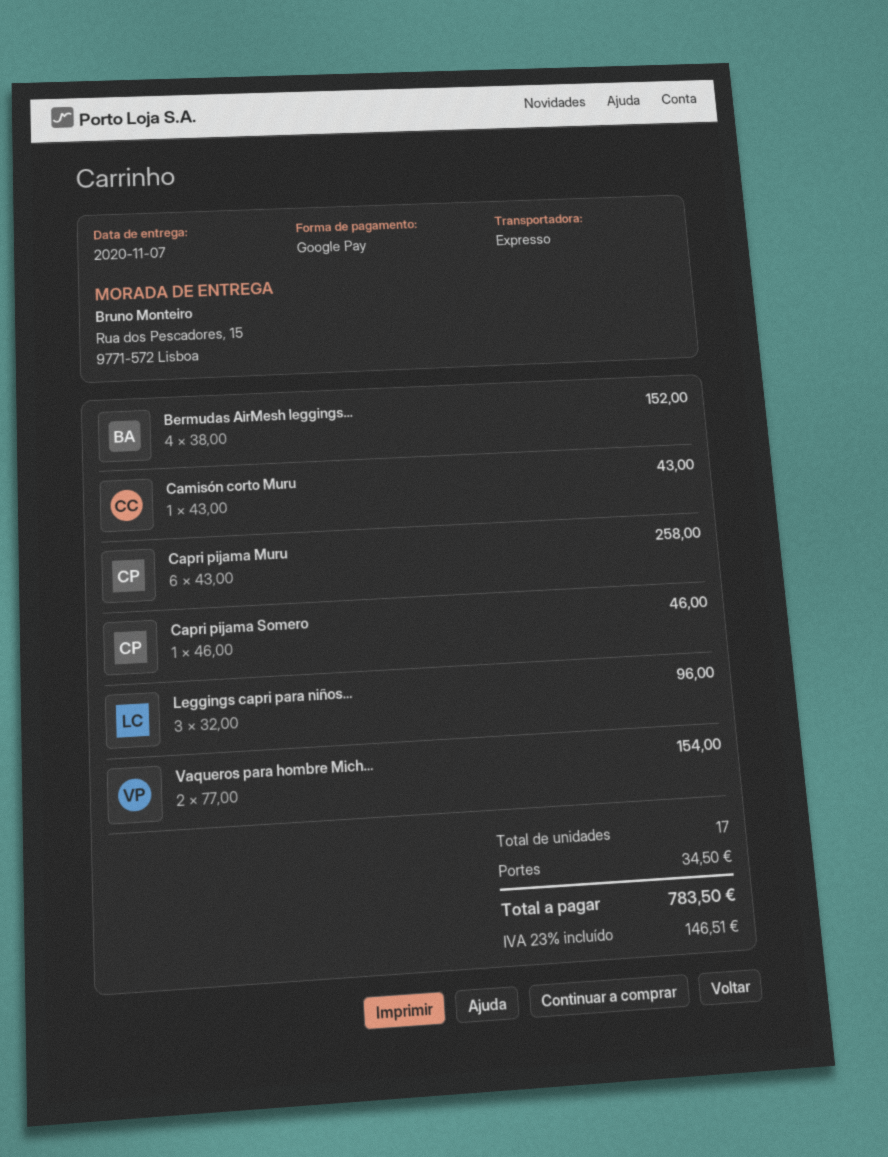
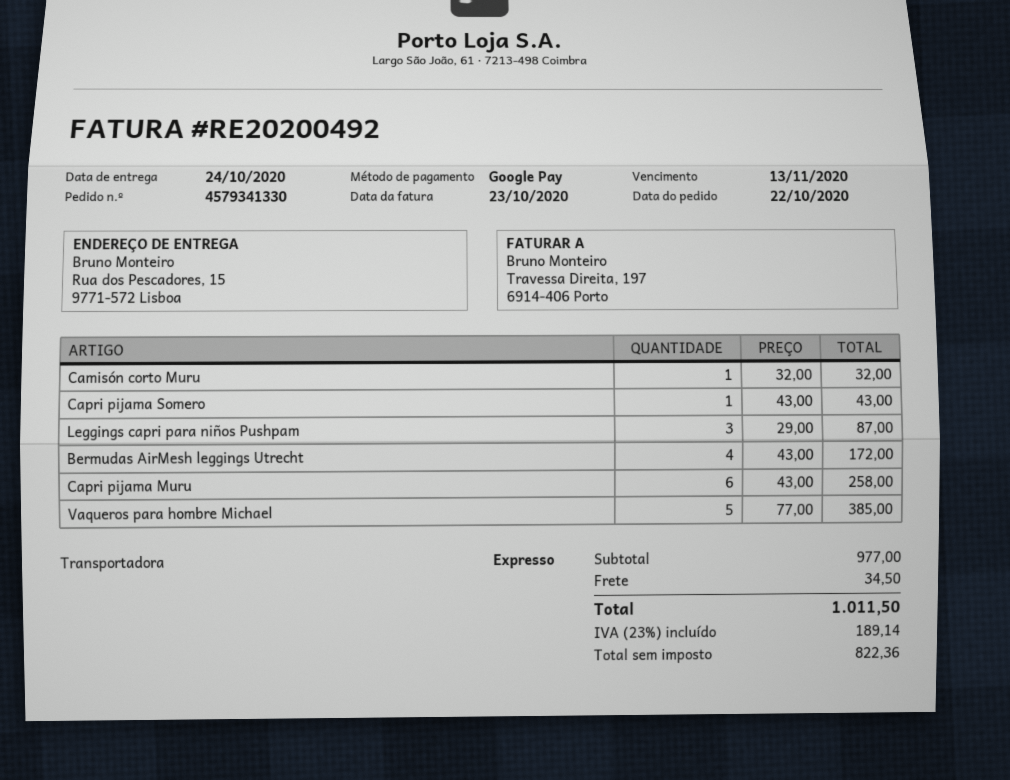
delivery date: 2020-11-07 -> 2020-10-24
Bermudas AirMesh leggings...: 4 x 38.00 = 152.00 -> 4 x 43.00 = 172.00
Camisón corto Muru: 1 x 43.00 = 43.00 -> 1 x 32.00 = 32.00
Capri pijama Somero: 1 x 46.00 = 46.00 -> 1 x 43.00 = 43.00
Leggings capri para niños...: 3 x 32.00 = 96.00 -> 3 x 29.00 = 87.00
Vaqueros para hombre Mich...: 2 x 77.00 = 154.00 -> 5 x 77.00 = 385.00
tax: 23% = 146.51 -> 23% = 189.14
total: 783.50 -> 1011.50

